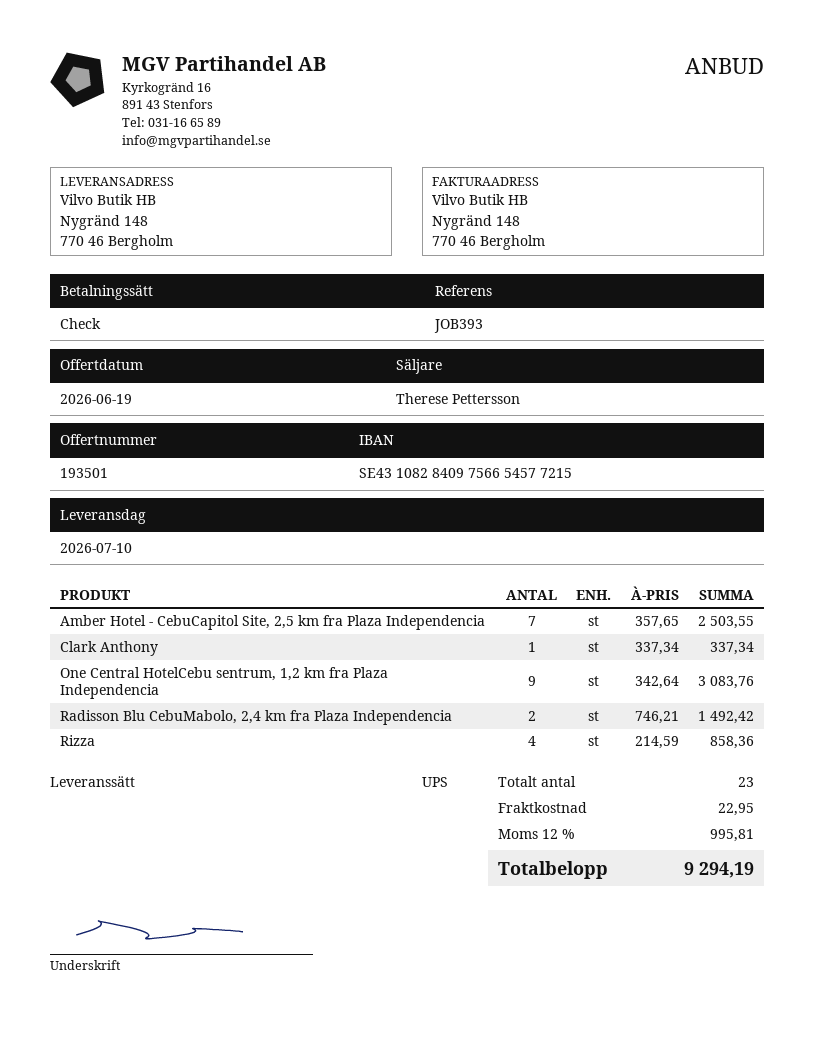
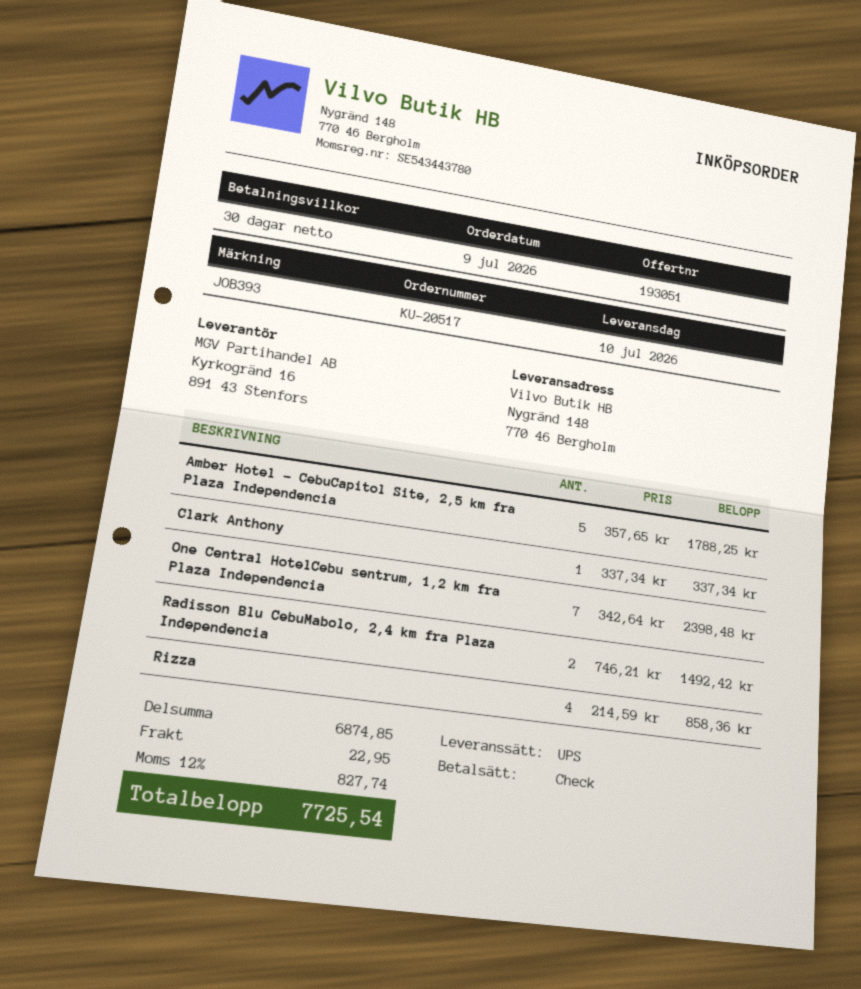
quote number: 193501 -> 193051
Amber Hotel - CebuCapitol Site, 2,5 km fra Plaza Independencia: 7 x 357.65 = 2503.55 -> 5 x 357.65 = 1788.25
One Central HotelCebu sentrum, 1,2 km fra Plaza Independencia: 9 x 342.64 = 3083.76 -> 7 x 342.64 = 2398.48
tax: 12% = 995.81 -> 12% = 827.74
total: 9294.19 -> 7725.54

